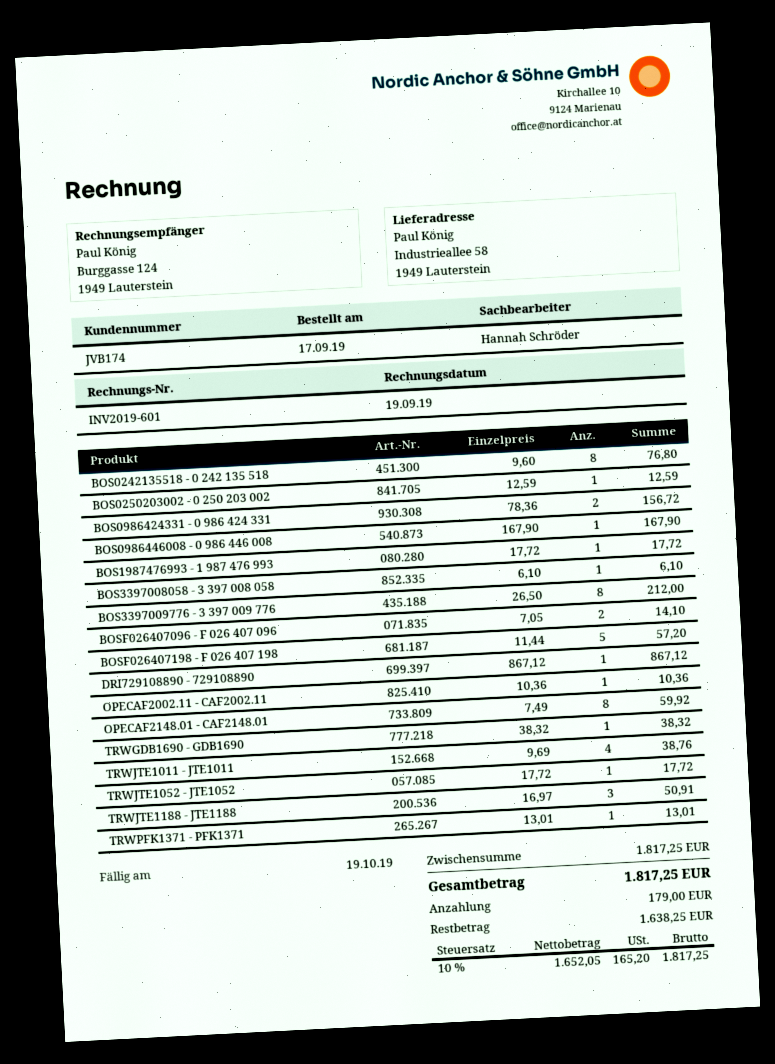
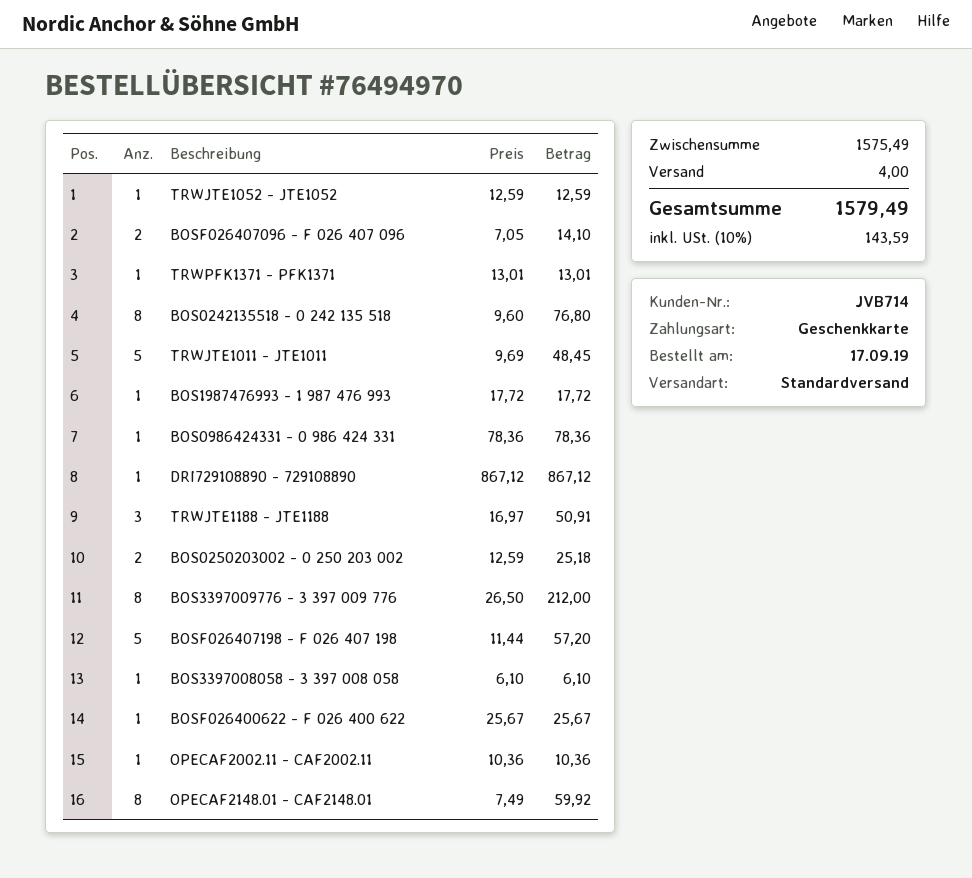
customer number: JVB174 -> JVB714
BOS0250203002 - 0 250 203 002: 1 x 12.59 = 12.59 -> 2 x 12.59 = 25.18
BOS0986424331 - 0 986 424 331: 2 x 78.36 = 156.72 -> 1 x 78.36 = 78.36
BOS0986446008 - 0 986 446 008: 1 x 167.90 = 167.90 -> none
TRWGDB1690 - GDB1690: 1 x 38.32 = 38.32 -> none
TRWJTE1011 - JTE1011: 4 x 9.69 = 38.76 -> 5 x 9.69 = 48.45
TRWJTE1052 - JTE1052: 1 x 17.72 = 17.72 -> 1 x 12.59 = 12.59
BOSF026400622 - F 026 400 622: none -> 1 x 25.67 = 25.67
subtotal: 1817.25 -> 1575.49
shipping: none -> 4.00
tax: 10% = 165.20 -> 10% = 143.59
total: 1817.25 -> 1579.49

